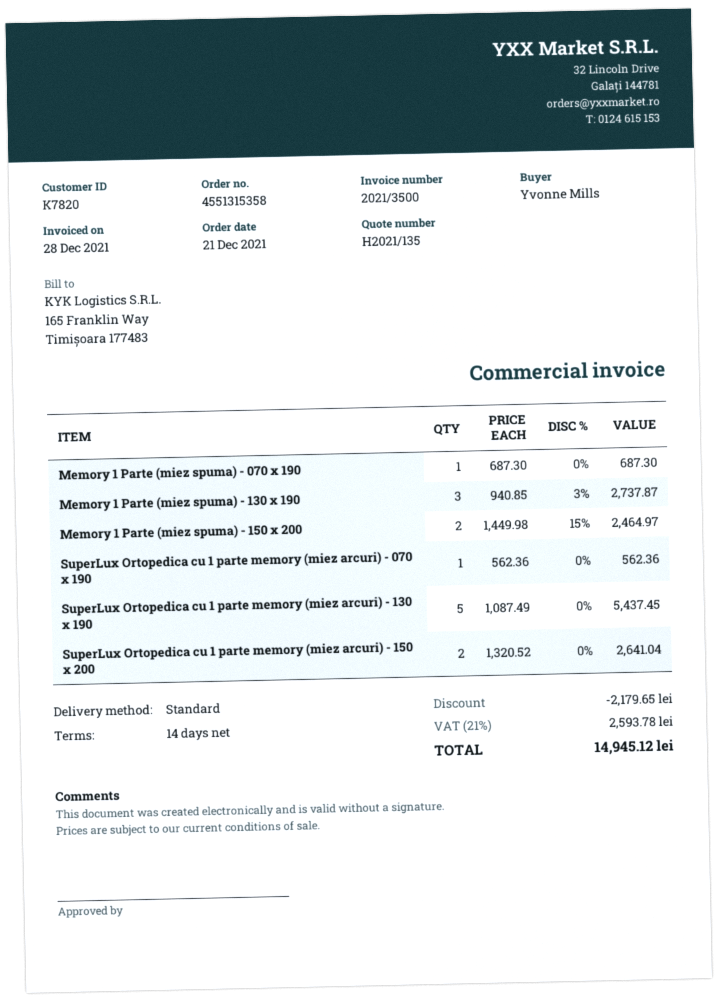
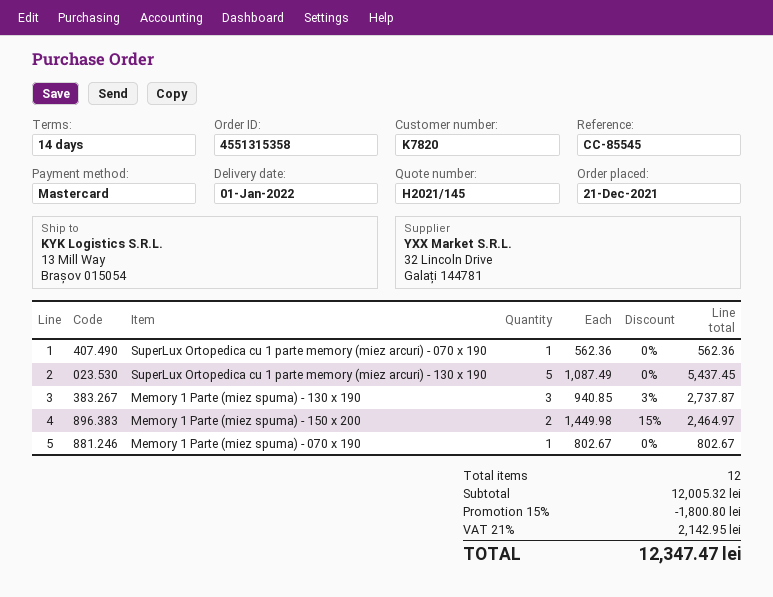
quote number: H2021/135 -> H2021/145
Memory 1 Parte (miez spuma) - 070 x 190: 1 x 687.30 = 687.30 -> 1 x 802.67 = 802.67
SuperLux Ortopedica cu 1 parte memory (miez arcuri) - 150 x 200: 2 x 1320.52 = 2641.04 -> none
discount: 2179.65 -> 1800.80
tax: 21% = 2593.78 -> 21% = 2142.95
total: 14945.12 -> 12347.47

